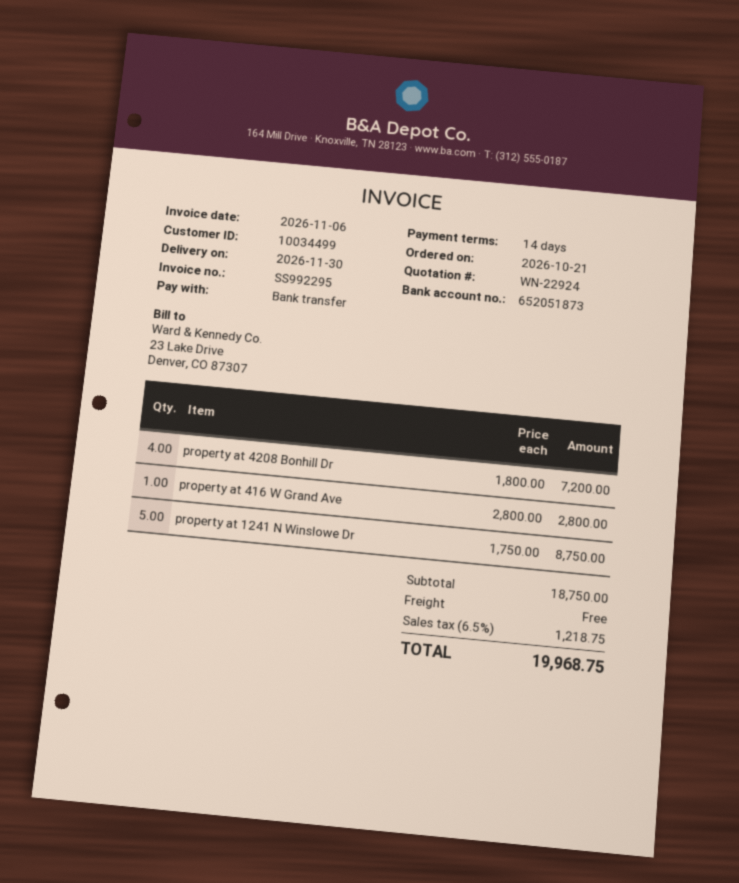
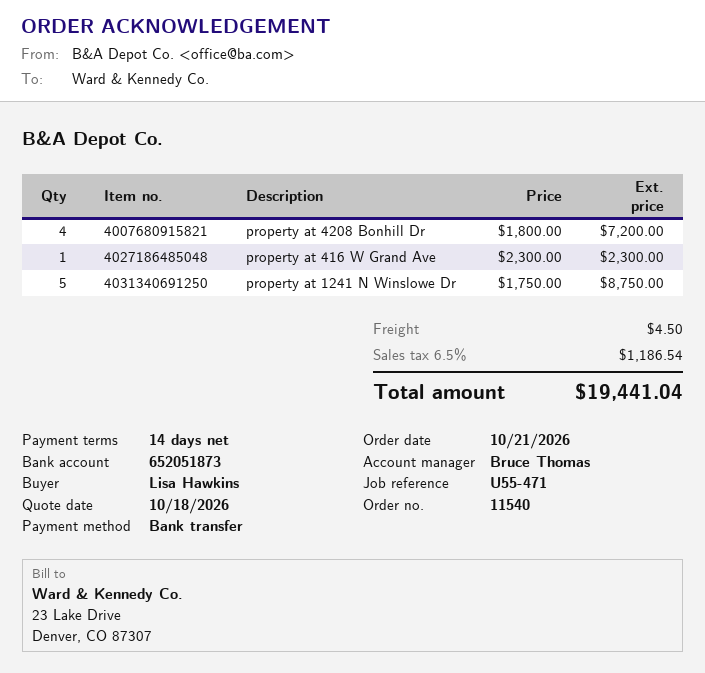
property at 416 W Grand Ave: 1 x 2800.00 = 2800.00 -> 1 x 2300.00 = 2300.00
shipping: 0.00 -> 4.50
tax: 6.5% = 1218.75 -> 6.5% = 1186.54
total: 19968.75 -> 19441.04

